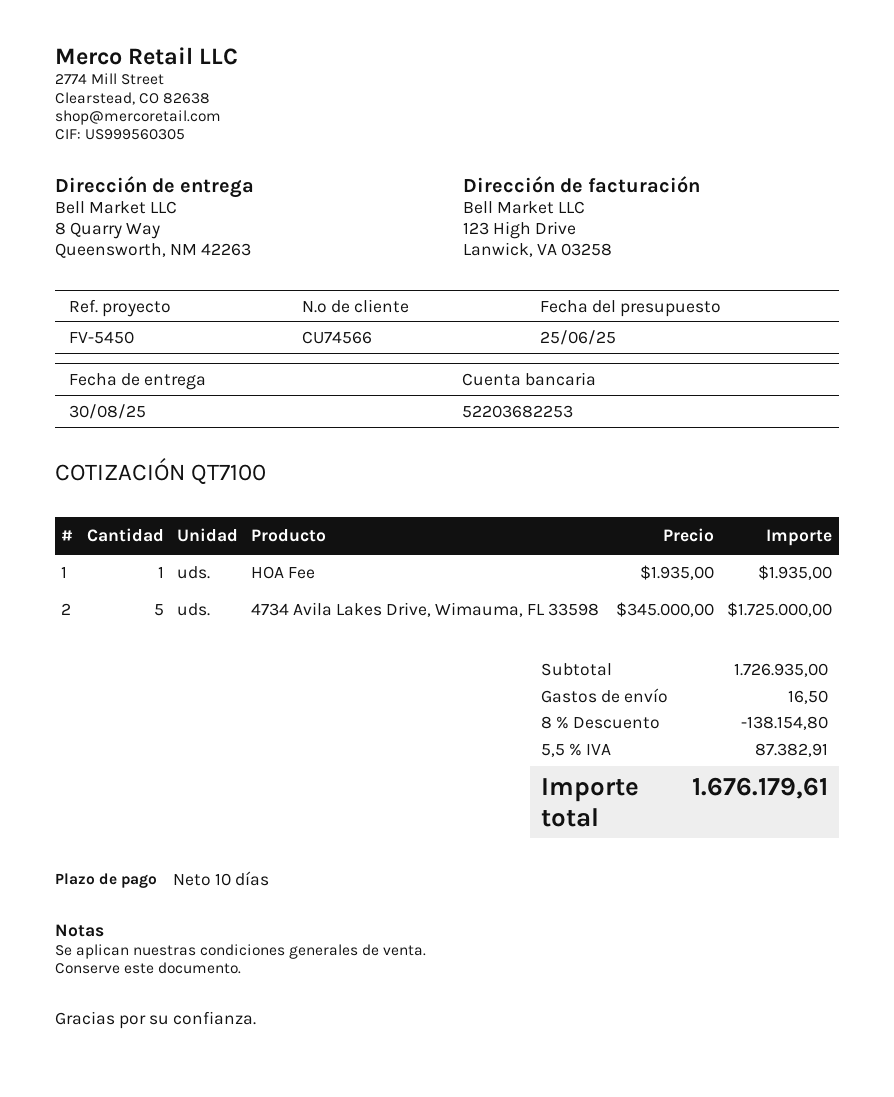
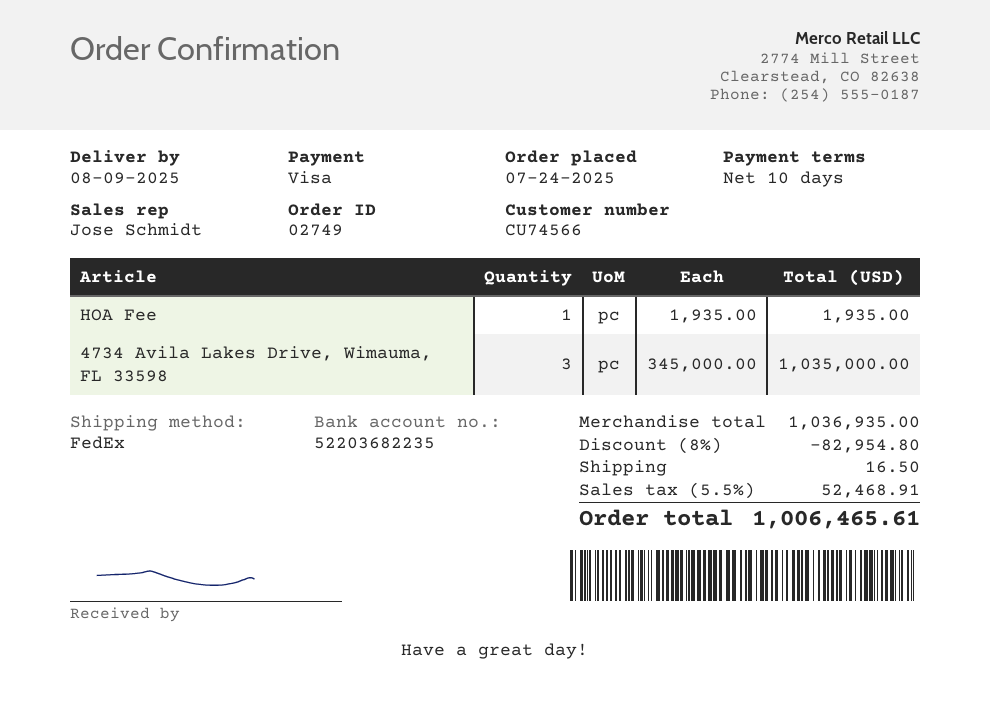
delivery date: 2025-08-30 -> 2025-08-09
bank account: 52203682253 -> 52203682235
4734 Avila Lakes Drive, Wimauma, FL 33598: 5 x 345000.00 = 1725000.00 -> 3 x 345000.00 = 1035000.00
subtotal: 1726935.00 -> 1036935.00
discount: 8% = 138154.80 -> 8% = 82954.80
tax: 5.5% = 87382.91 -> 5.5% = 52468.91
total: 1676179.61 -> 1006465.61

